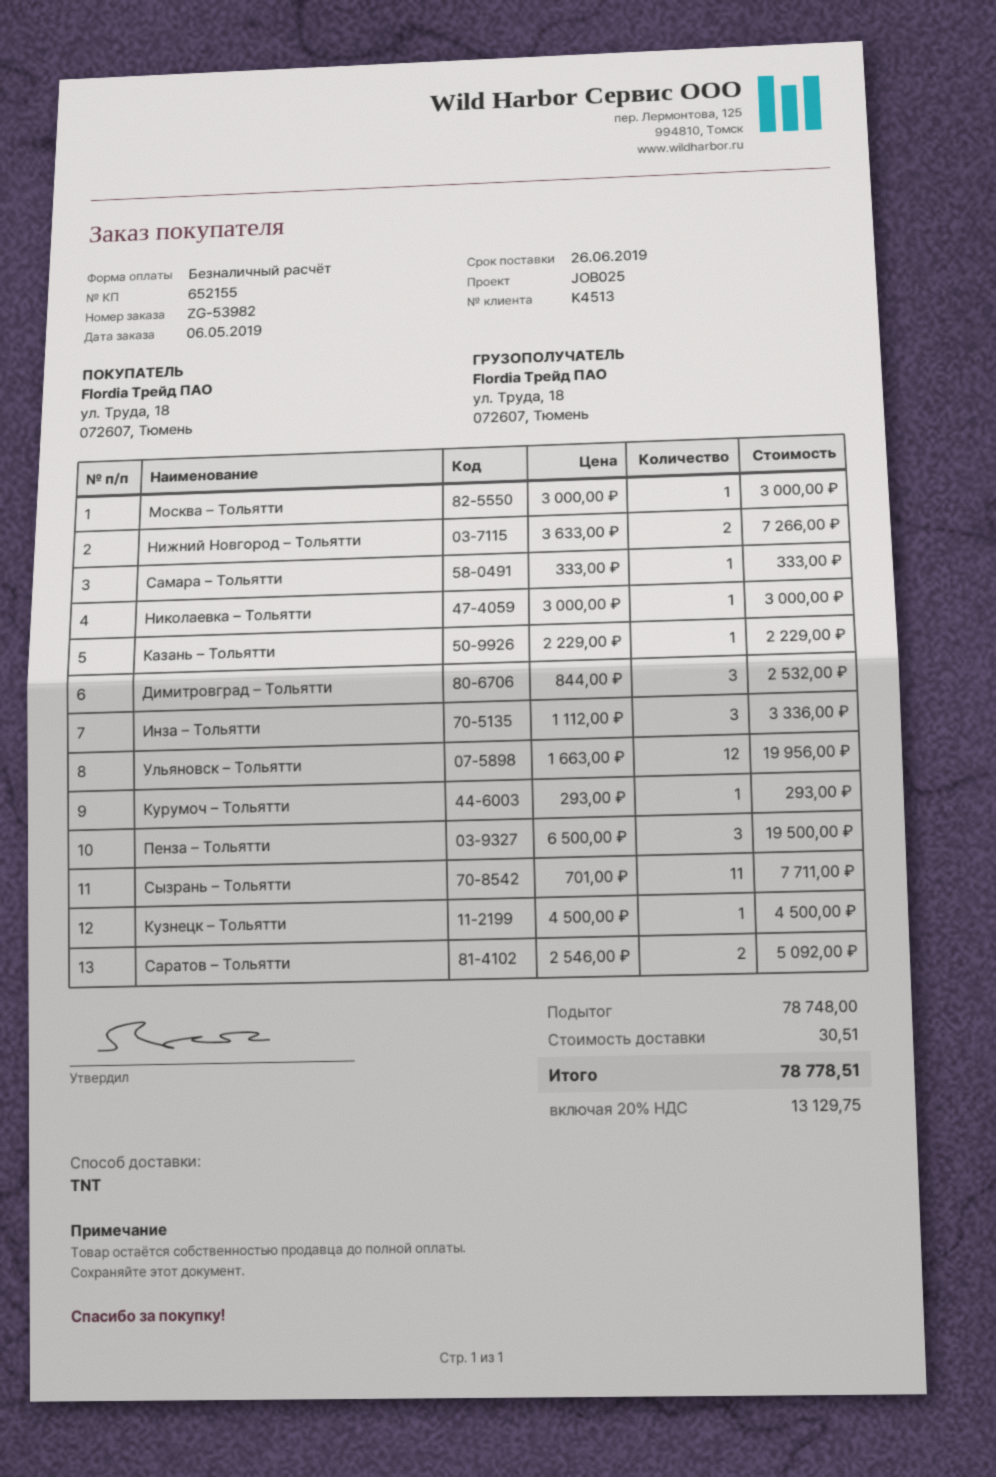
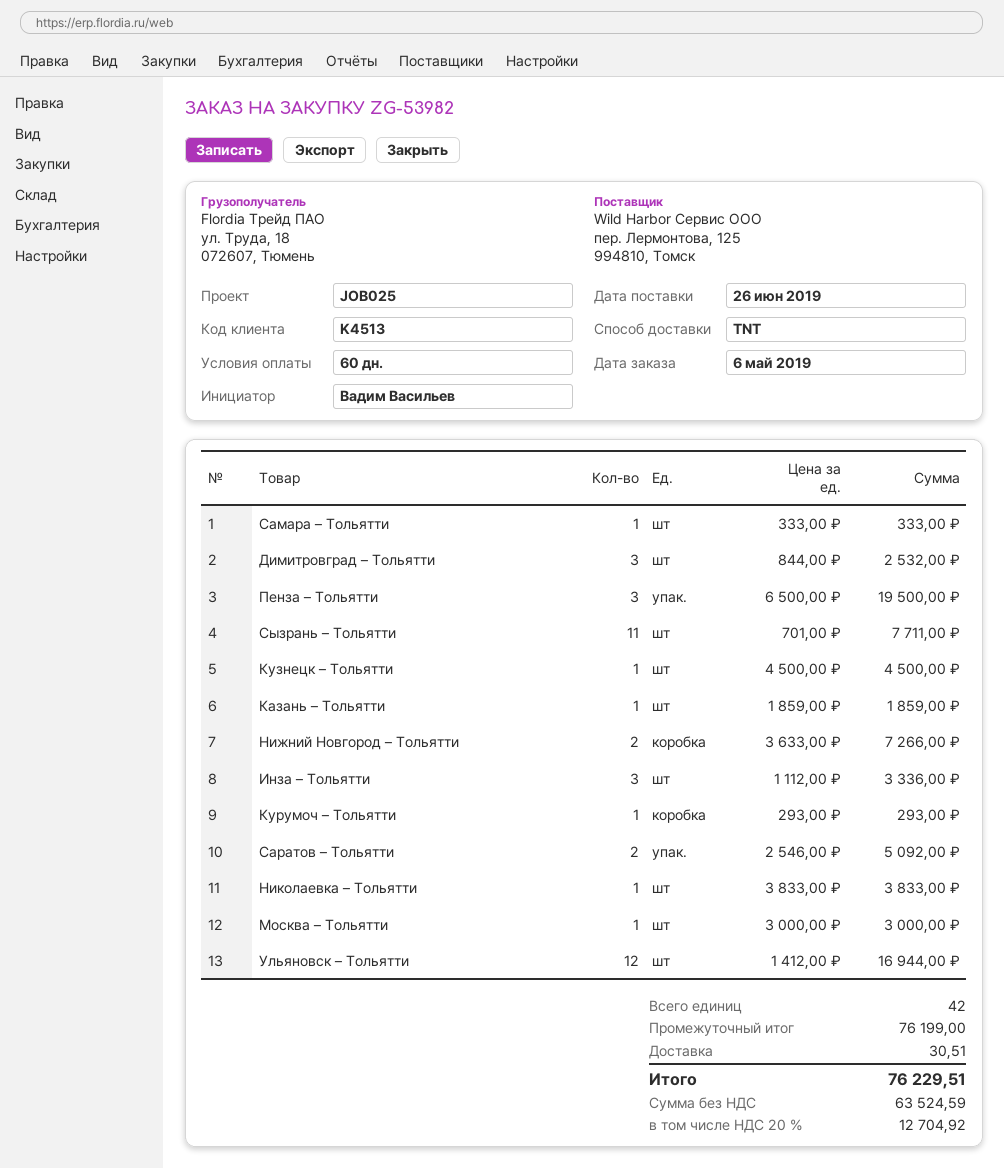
Николаевка – Тольятти: 1 x 3000.00 = 3000.00 -> 1 x 3833.00 = 3833.00
Казань – Тольятти: 1 x 2229.00 = 2229.00 -> 1 x 1859.00 = 1859.00
Ульяновск – Тольятти: 12 x 1663.00 = 19956.00 -> 12 x 1412.00 = 16944.00
subtotal: 78748.00 -> 76199.00
tax: 20% = 13129.75 -> 20% = 12704.92
total: 78778.51 -> 76229.51

